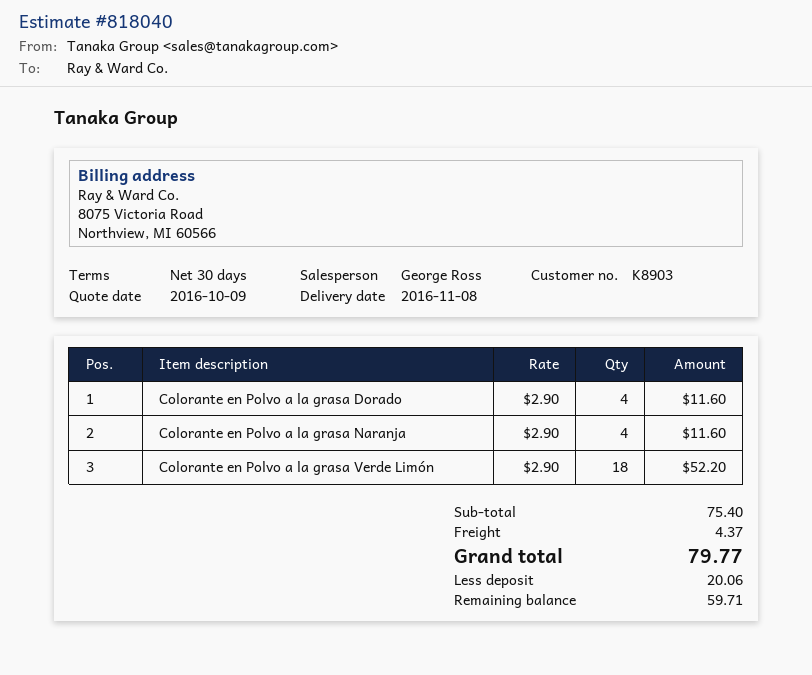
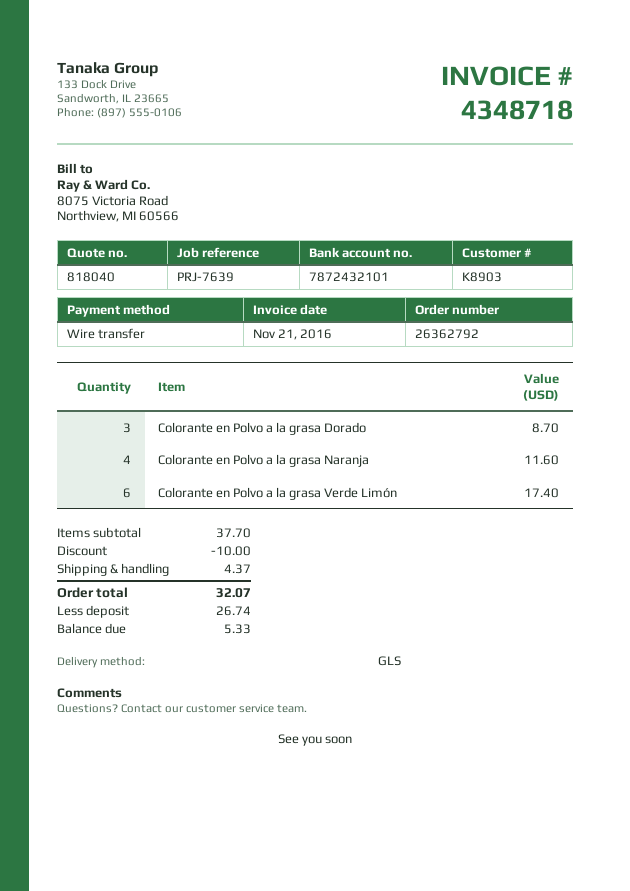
Colorante en Polvo a la grasa Dorado: 4 for 11.60 -> 3 for 8.70
Colorante en Polvo a la grasa Verde Limón: 18 for 52.20 -> 6 for 17.40
subtotal: 75.40 -> 37.70
discount: none -> 10.00
total: 79.77 -> 32.07
deposit: 20.06 -> 26.74
balance: 59.71 -> 5.33

